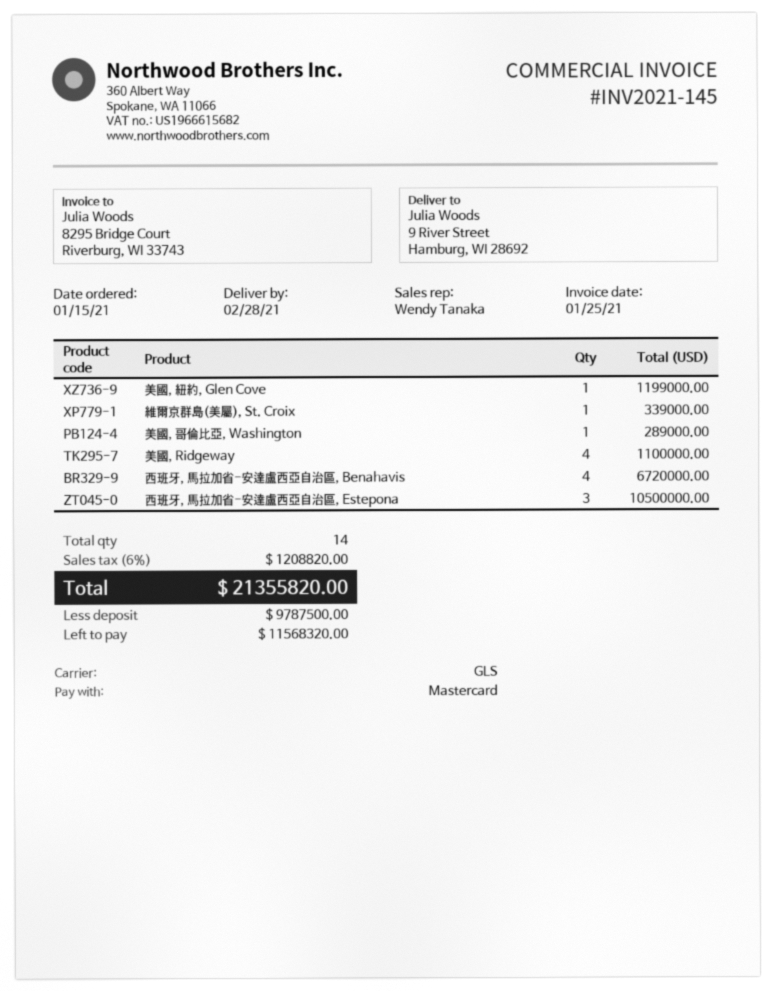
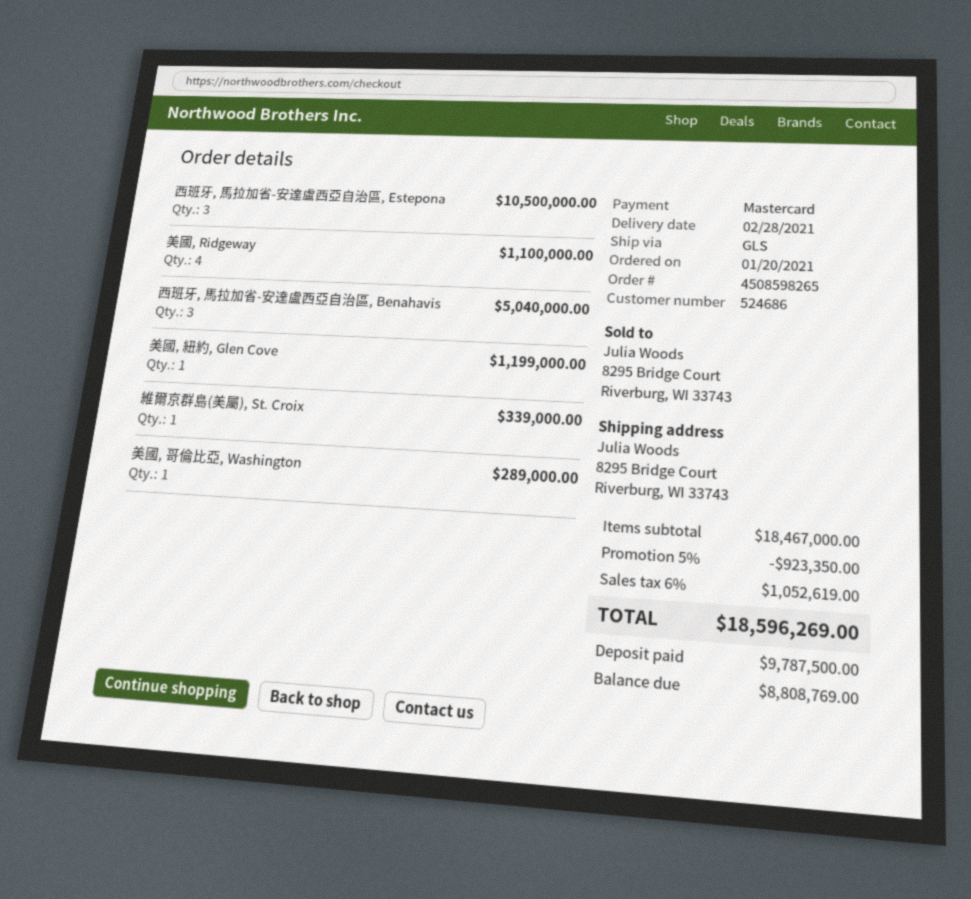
order date: 2021-01-15 -> 2021-01-20
ship to: 9 River Street, Hamburg, WI 28692 -> 8295 Bridge Court, Riverburg, WI 33743
西班牙, 馬拉加省-安達盧西亞自治區, Benahavis: 4 for 6720000.00 -> 3 for 5040000.00
discount: none -> 5% = 923350.00
tax: 6% = 1208820.00 -> 6% = 1052619.00
total: 21355820.00 -> 18596269.00
balance: 11568320.00 -> 8808769.00

